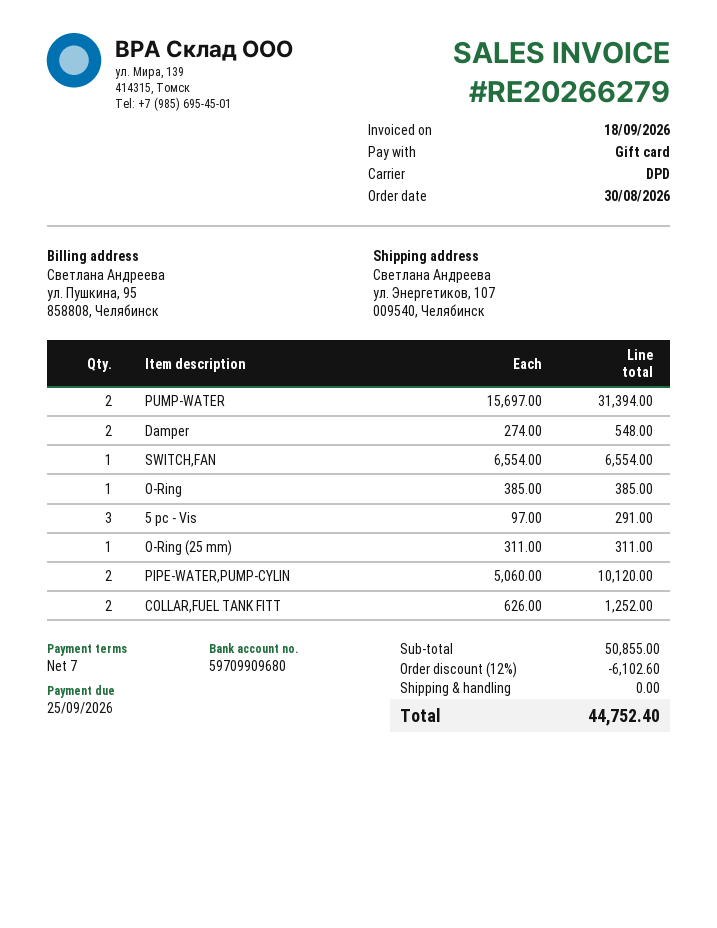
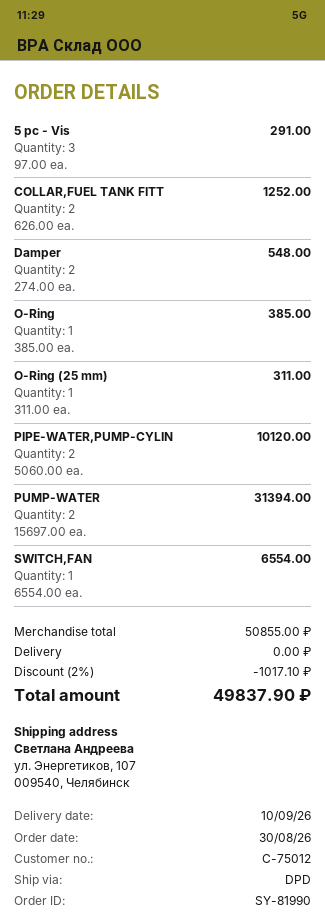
discount: 12% = 6102.60 -> 2% = 1017.10
total: 44752.40 -> 49837.90

